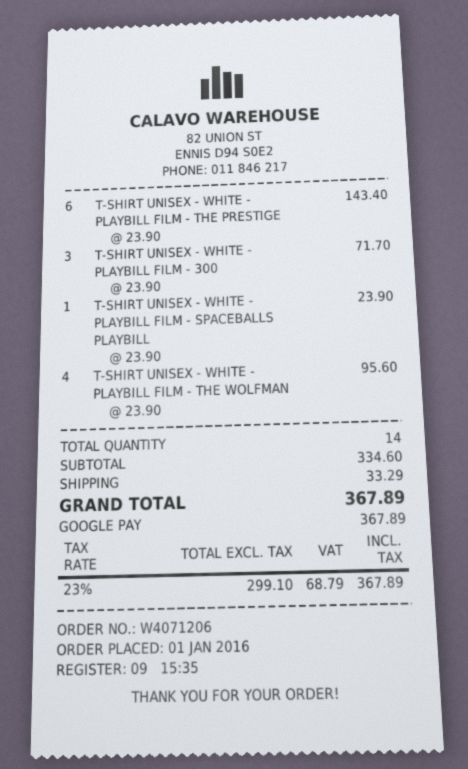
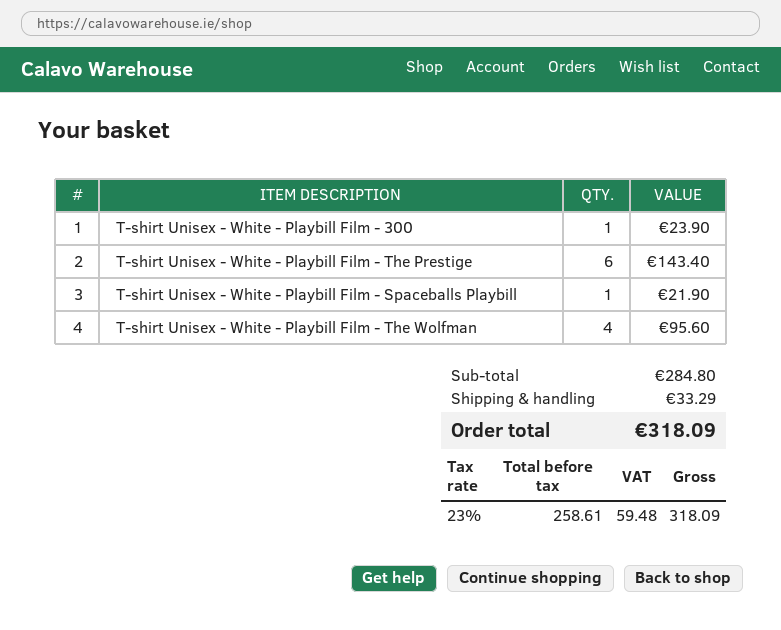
T-SHIRT UNISEX - WHITE - PLAYBILL FILM - 300: 3 for 71.70 -> 1 for 23.90
T-SHIRT UNISEX - WHITE - PLAYBILL FILM - SPACEBALLS PLAYBILL: 1 for 23.90 -> 1 for 21.90
subtotal: 334.60 -> 284.80
net: 299.10 -> 258.61
tax: 23% = 68.79 -> 23% = 59.48
total: 367.89 -> 318.09

